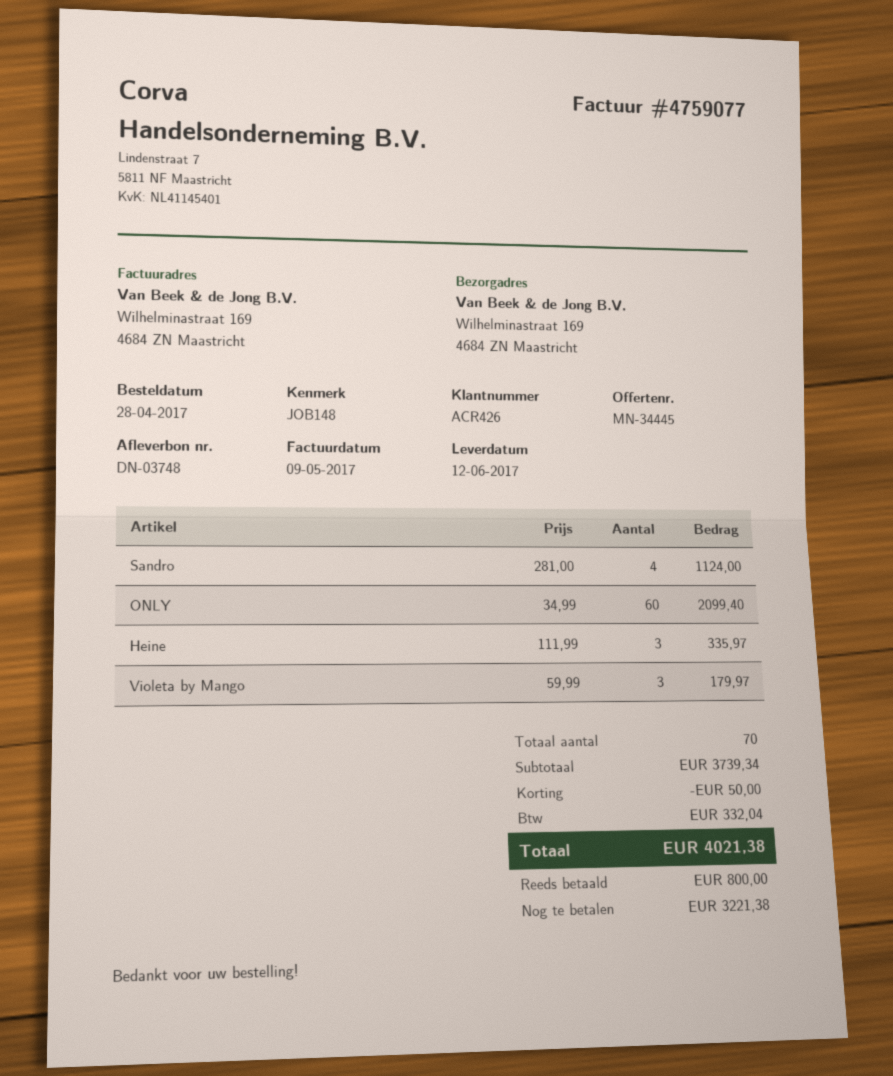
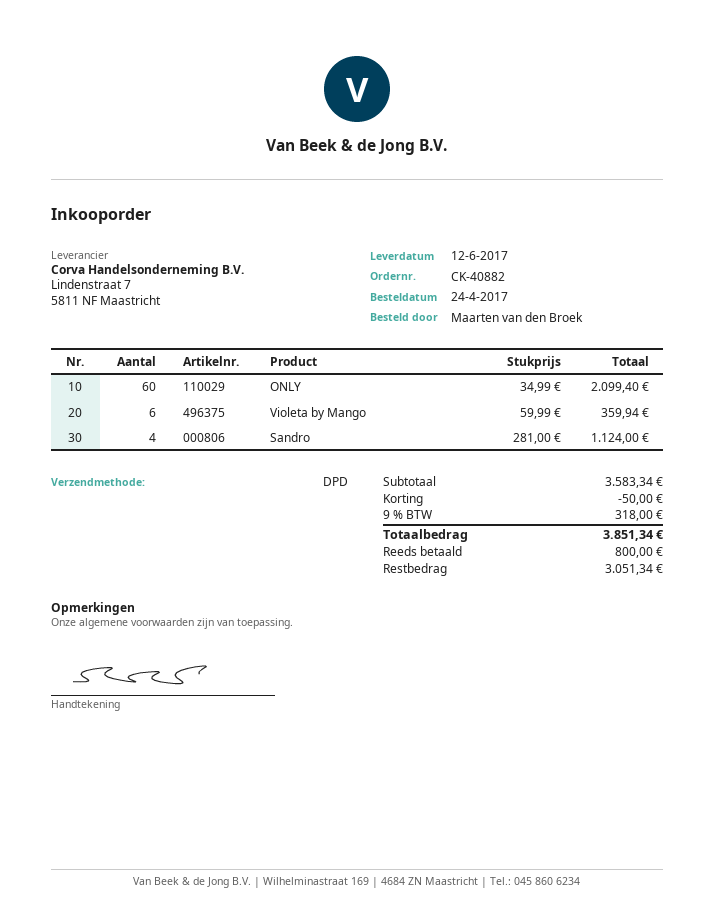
order date: 2017-04-28 -> 2017-04-24
Heine: 3 x 111.99 = 335.97 -> none
Violeta by Mango: 3 x 59.99 = 179.97 -> 6 x 59.99 = 359.94
subtotal: 3739.34 -> 3583.34
tax: 332.04 -> 318.00
total: 4021.38 -> 3851.34
balance: 3221.38 -> 3051.34

